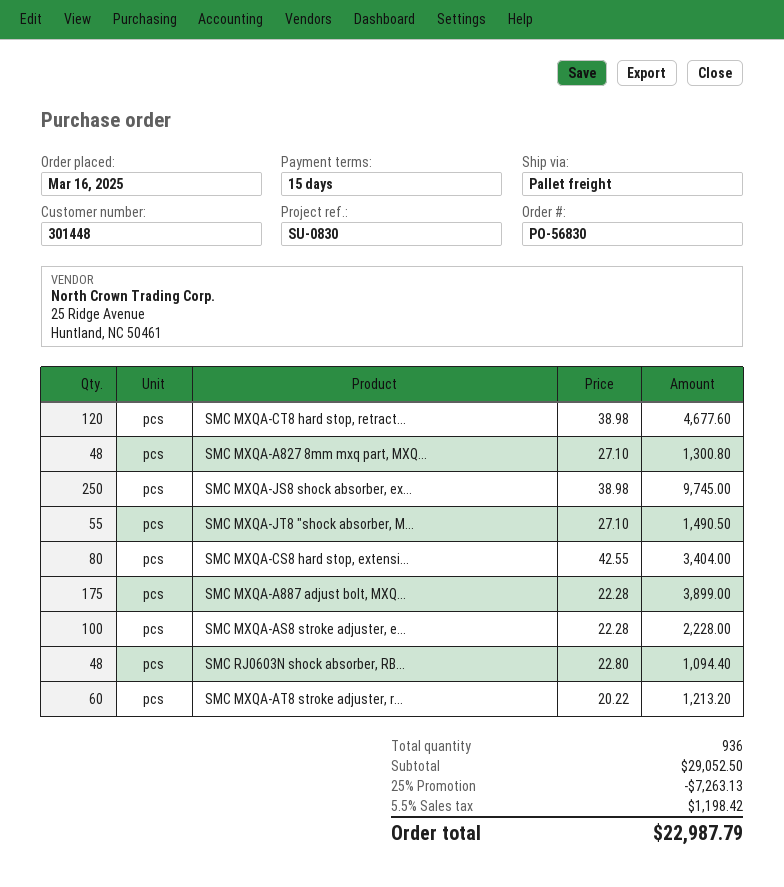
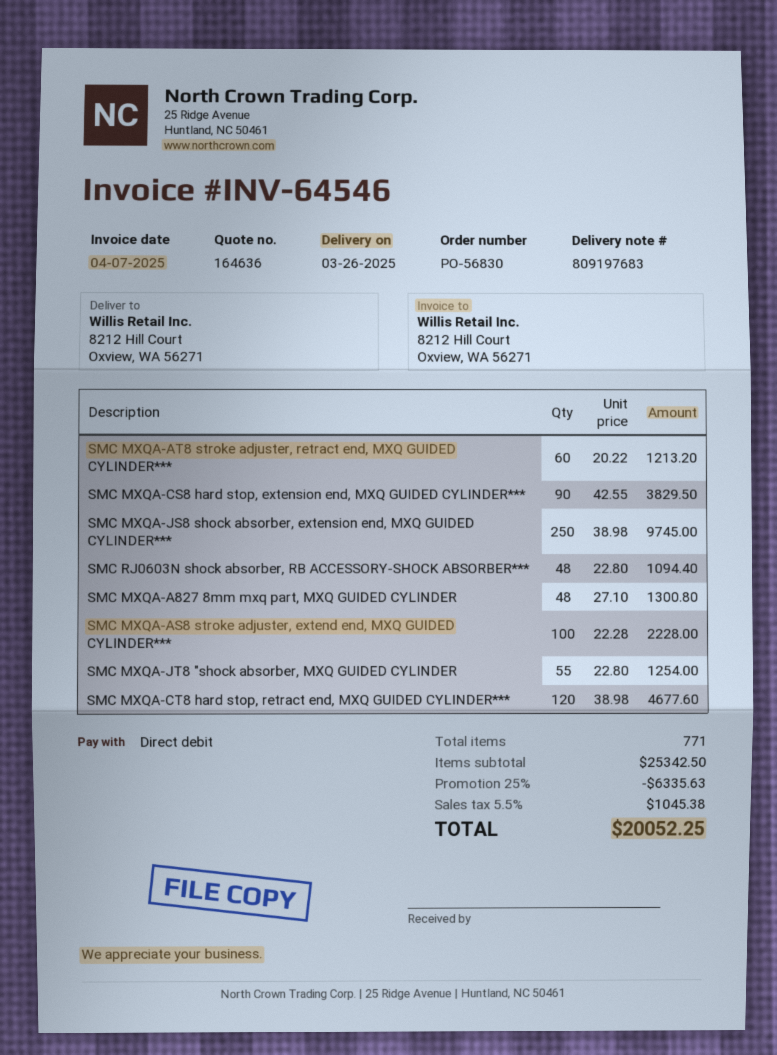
SMC MXQA-JT8 "shock absorber, M...: 55 x 27.10 = 1490.50 -> 55 x 22.80 = 1254.00
SMC MXQA-CS8 hard stop, extensi...: 80 x 42.55 = 3404.00 -> 90 x 42.55 = 3829.50
SMC MXQA-A887 adjust bolt, MXQ...: 175 x 22.28 = 3899.00 -> none
total quantity: 936 -> 771
subtotal: 29052.50 -> 25342.50
discount: 25% = 7263.13 -> 25% = 6335.63
tax: 5.5% = 1198.42 -> 5.5% = 1045.38
total: 22987.79 -> 20052.25

